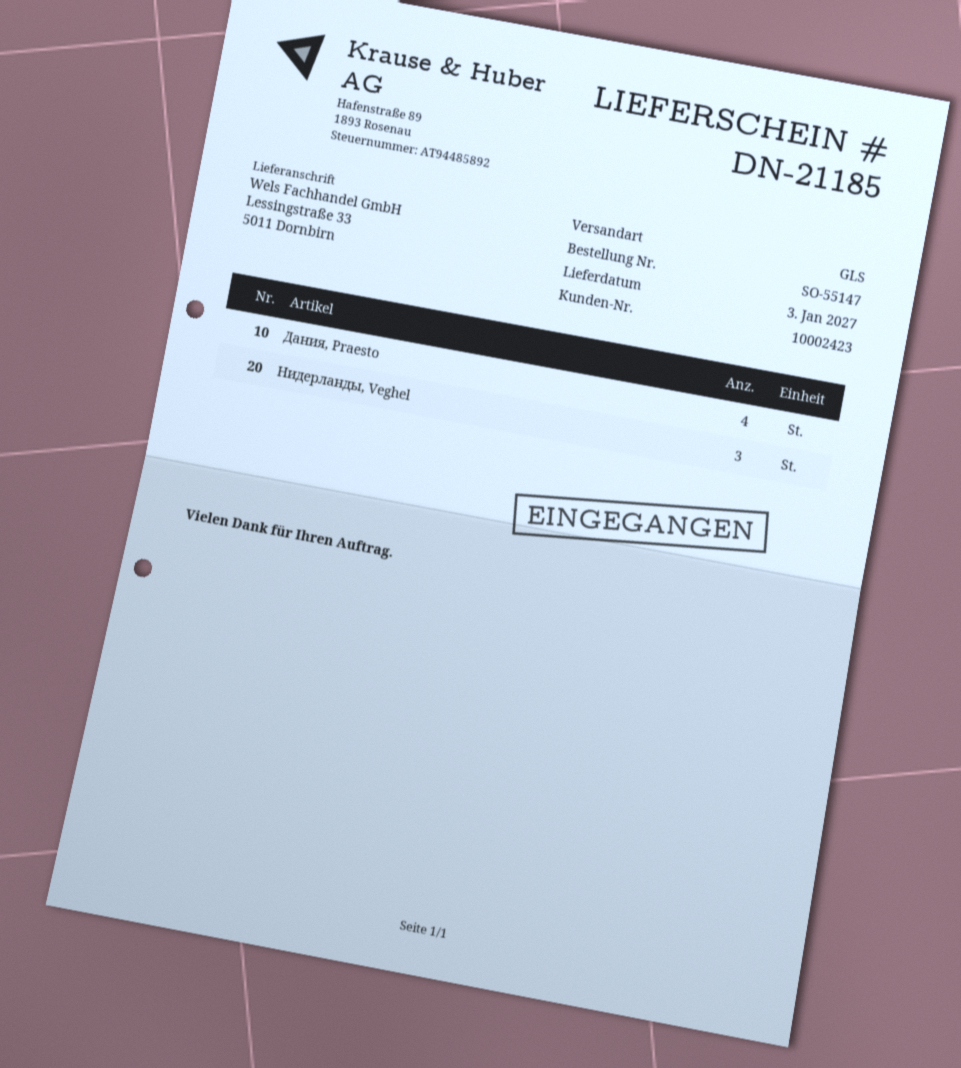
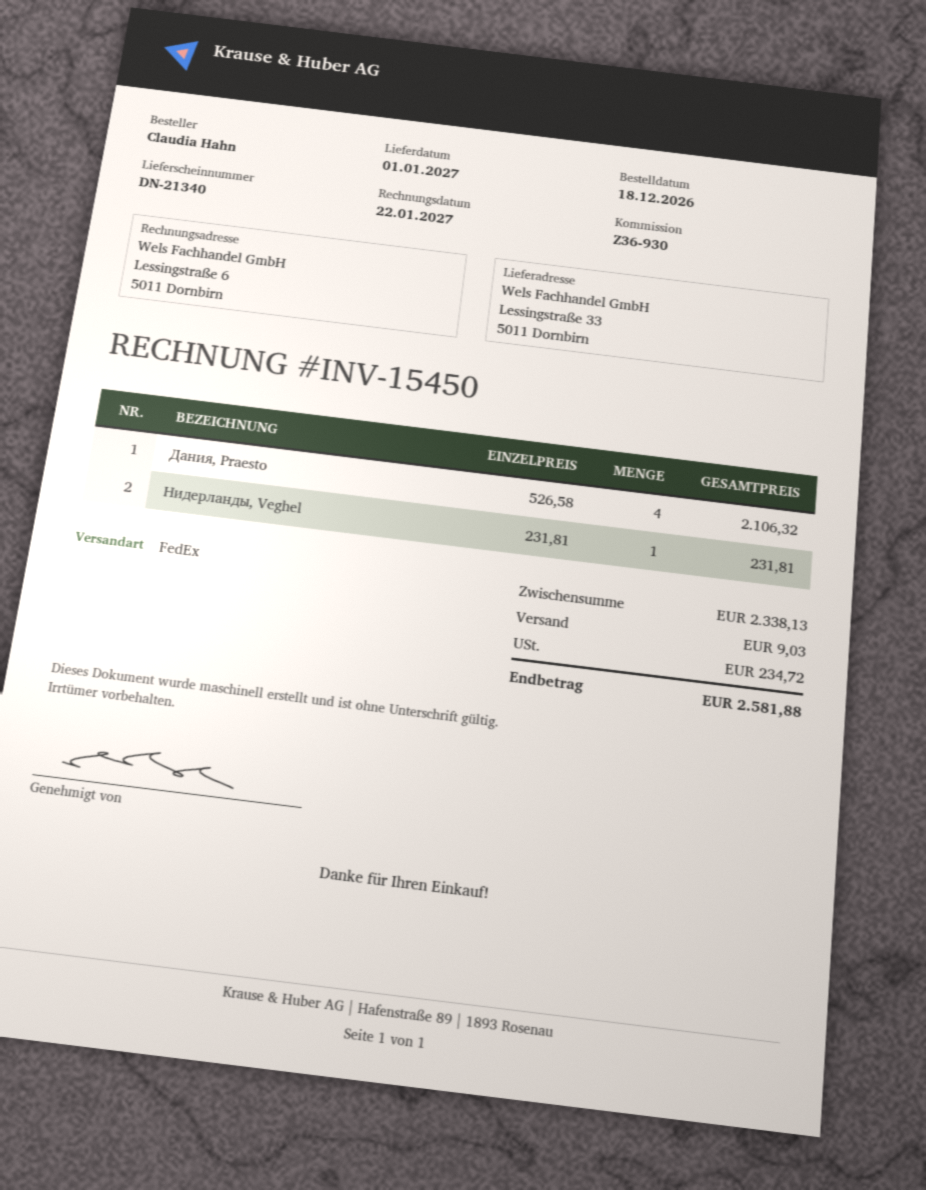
delivery note number: DN-21185 -> DN-21340
delivery date: 2027-01-03 -> 2027-01-01
shipping method: GLS -> FedEx
Нидерланды, Veghel: 3 -> 1

